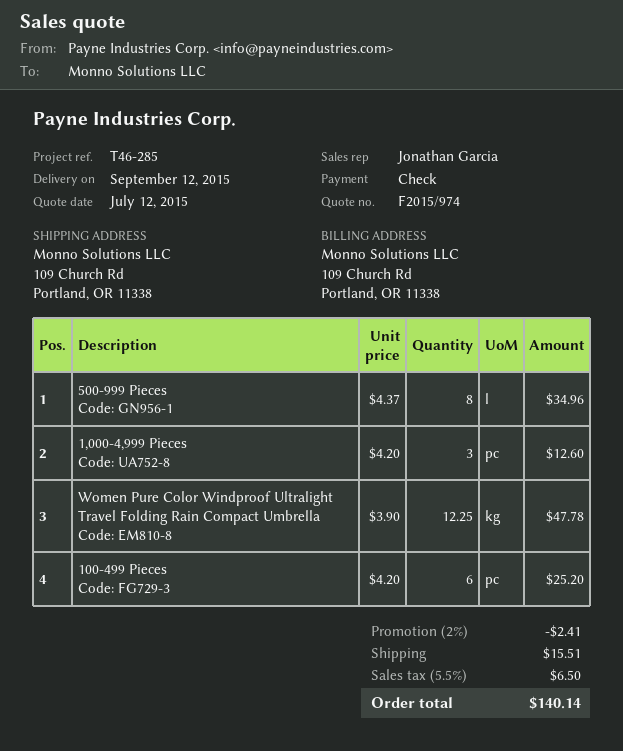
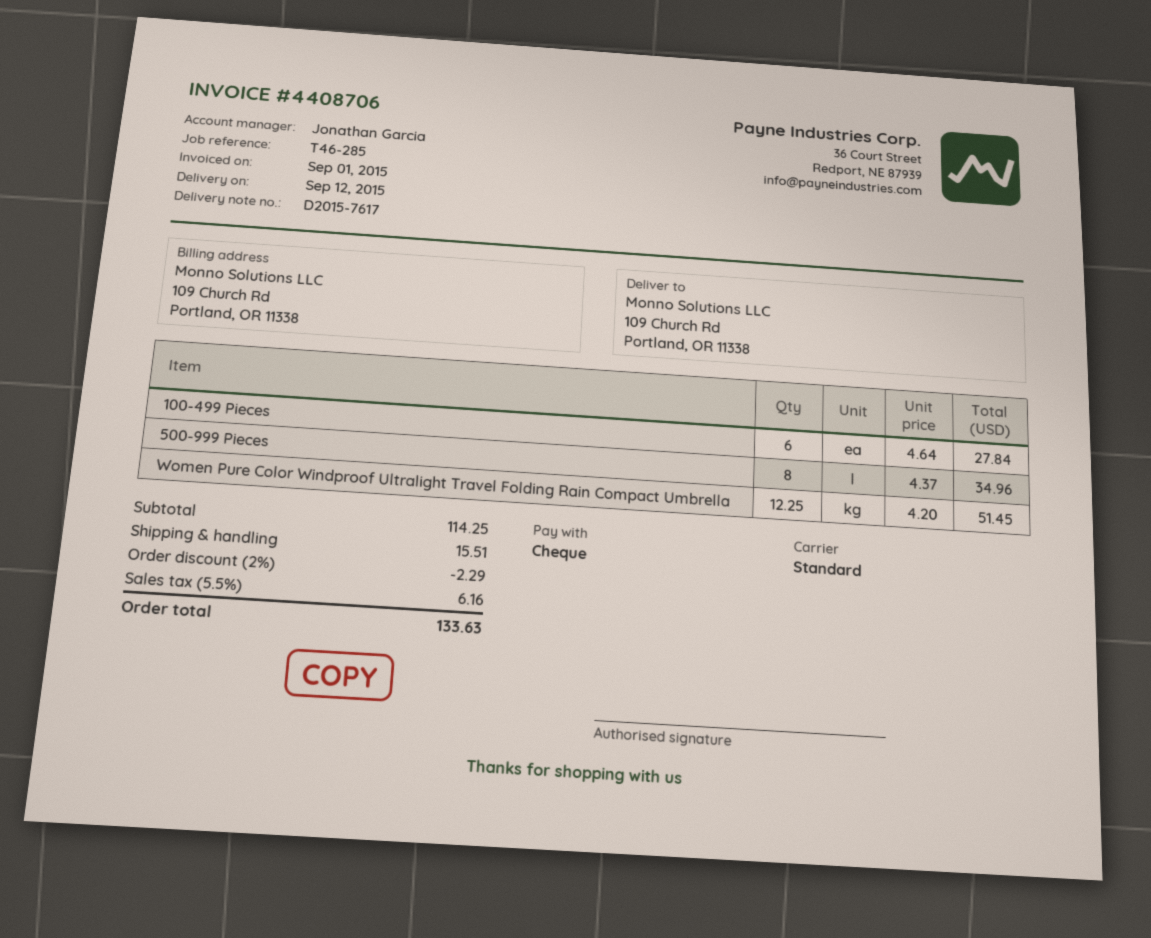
1,000-4,999 Pieces: 3 x 4.20 = 12.60 -> none
Women Pure Color Windproof Ultralight Travel Folding Rain Compact Umbrella: 12.25 x 3.90 = 47.78 -> 12.25 x 4.20 = 51.45
100-499 Pieces: 6 x 4.20 = 25.20 -> 6 x 4.64 = 27.84
discount: 2% = 2.41 -> 2% = 2.29
tax: 5.5% = 6.50 -> 5.5% = 6.16
total: 140.14 -> 133.63

